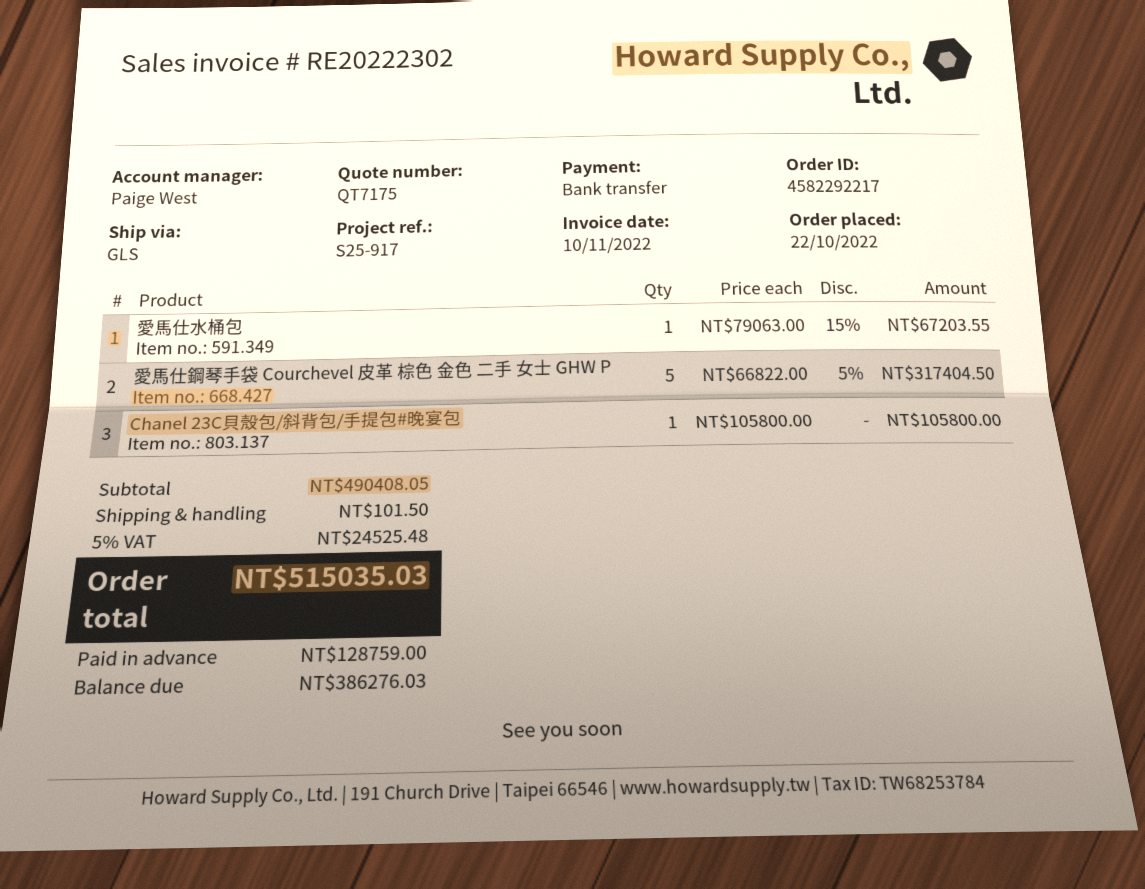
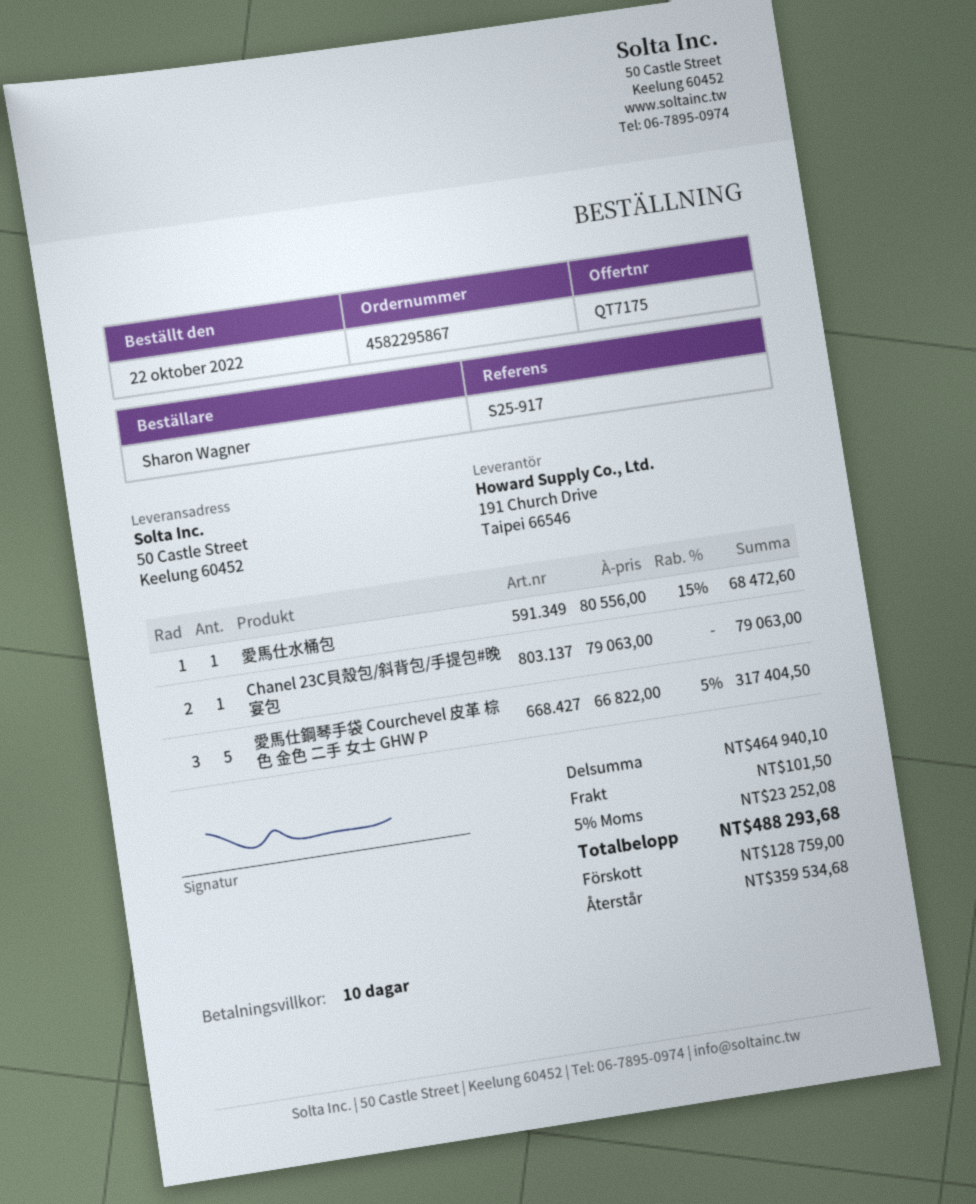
order number: 4582292217 -> 4582295867
愛馬仕水桶包: 1 x 79063.00 - 15% = 67203.55 -> 1 x 80556.00 - 15% = 68472.60
Chanel 23C貝殼包/斜背包/手提包#晚宴包: 1 x 105800.00 = 105800.00 -> 1 x 79063.00 = 79063.00
subtotal: 490408.05 -> 464940.10
tax: 5% = 24525.48 -> 5% = 23252.08
total: 515035.03 -> 488293.68
balance: 386276.03 -> 359534.68

